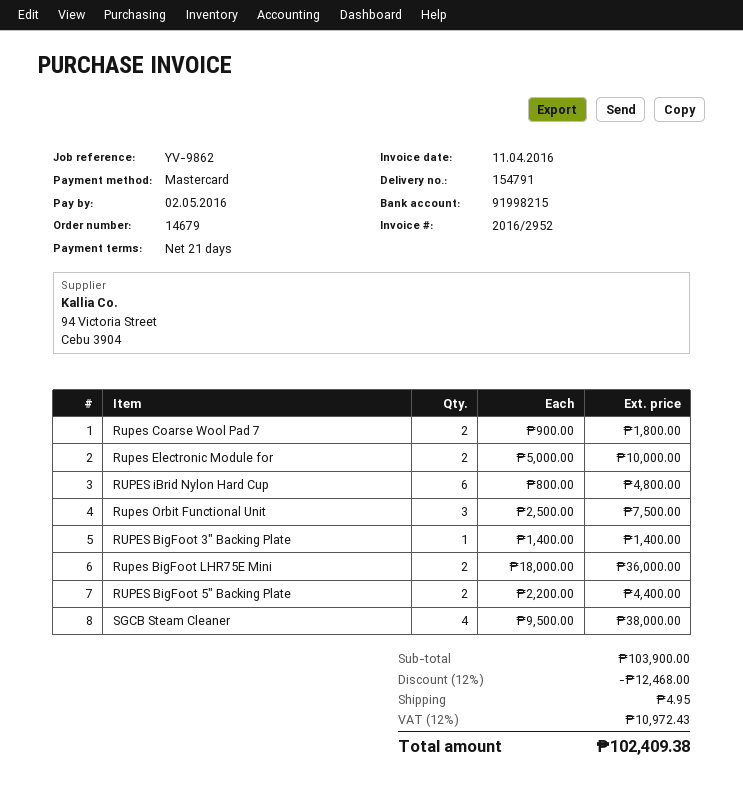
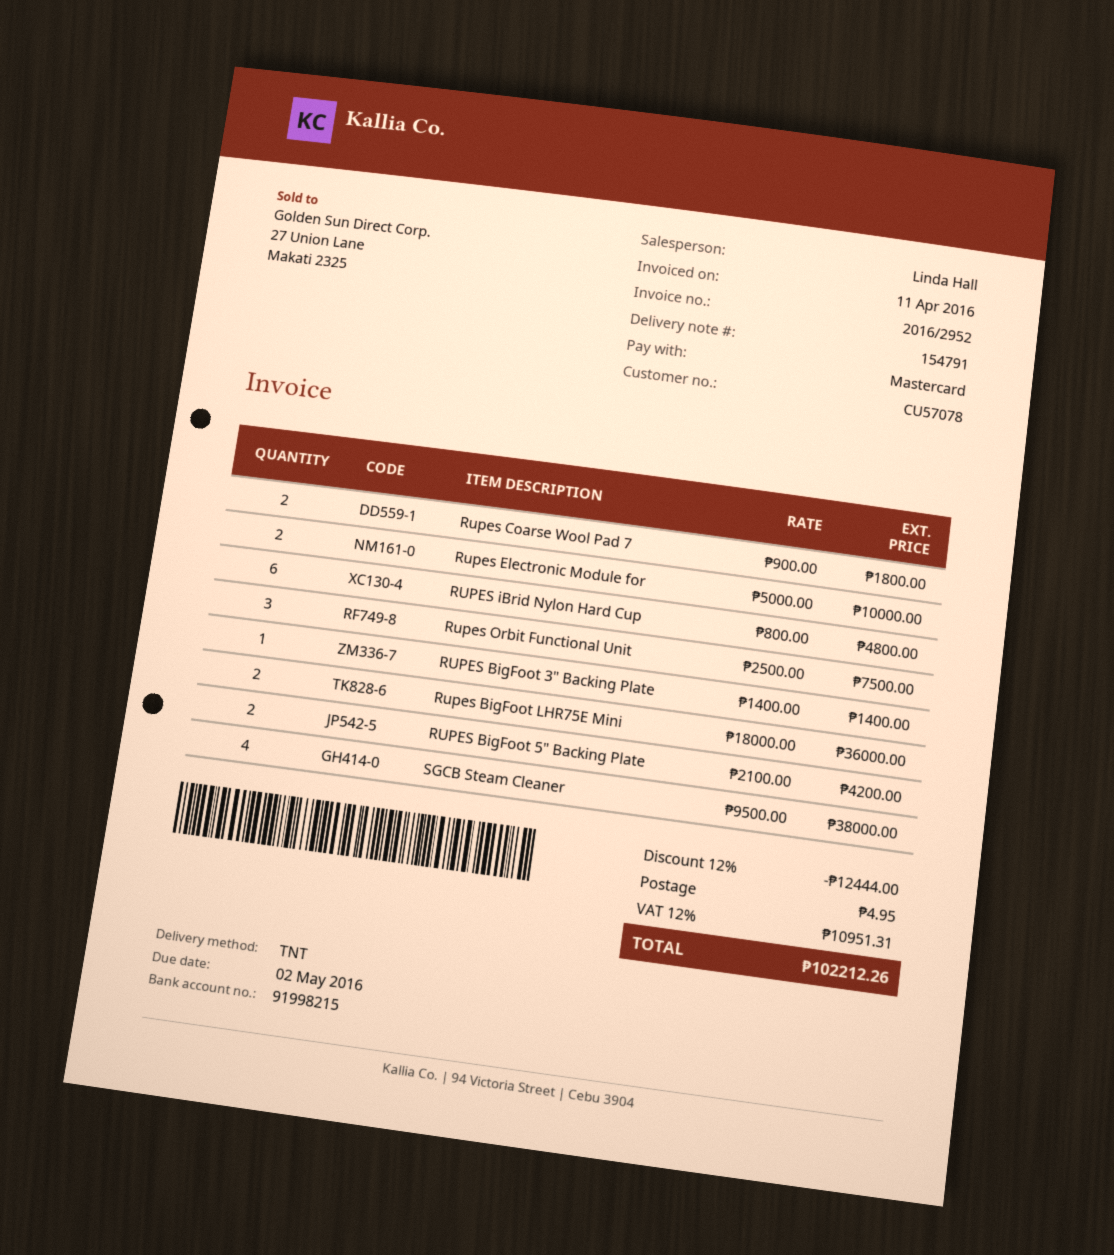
RUPES BigFoot 5" Backing Plate: 2 x 2200.00 = 4400.00 -> 2 x 2100.00 = 4200.00
discount: 12% = 12468.00 -> 12% = 12444.00
tax: 12% = 10972.43 -> 12% = 10951.31
total: 102409.38 -> 102212.26

